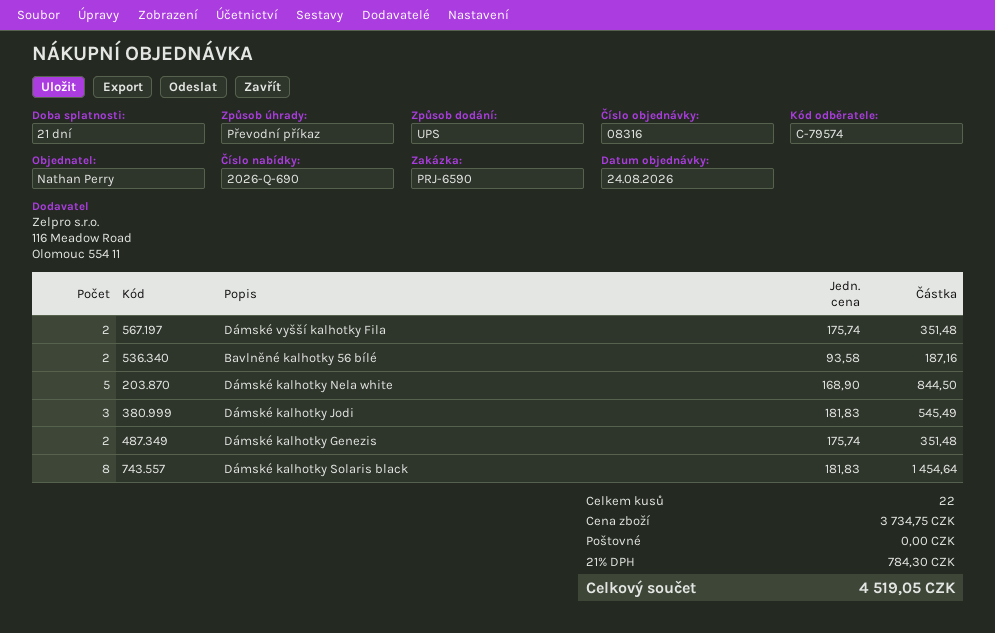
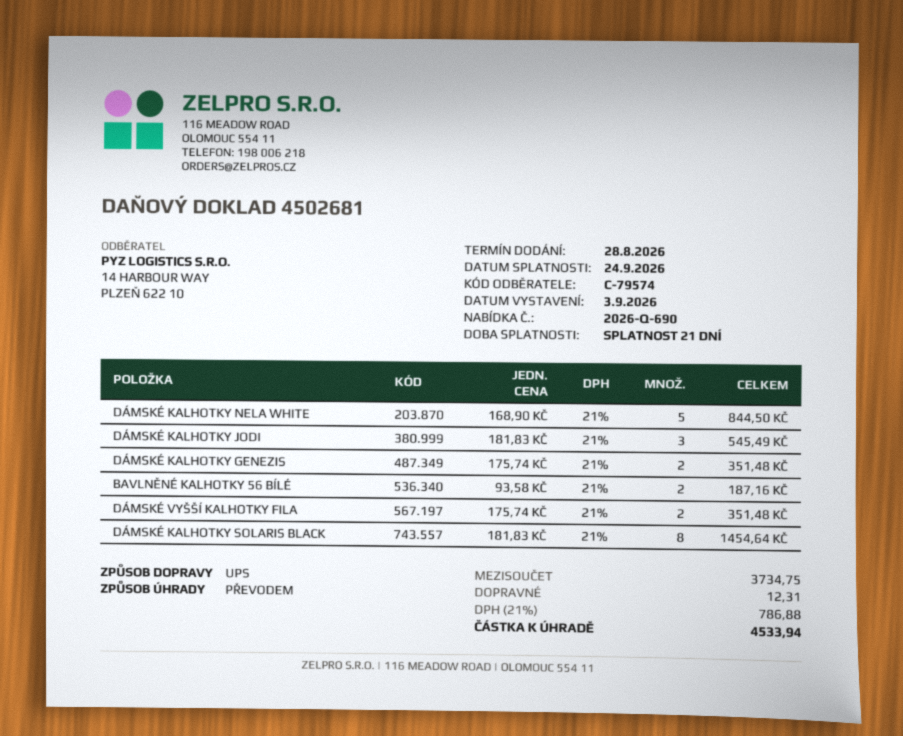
shipping: 0.00 -> 12.31
tax: 21% = 784.30 -> 21% = 786.88
total: 4519.05 -> 4533.94

